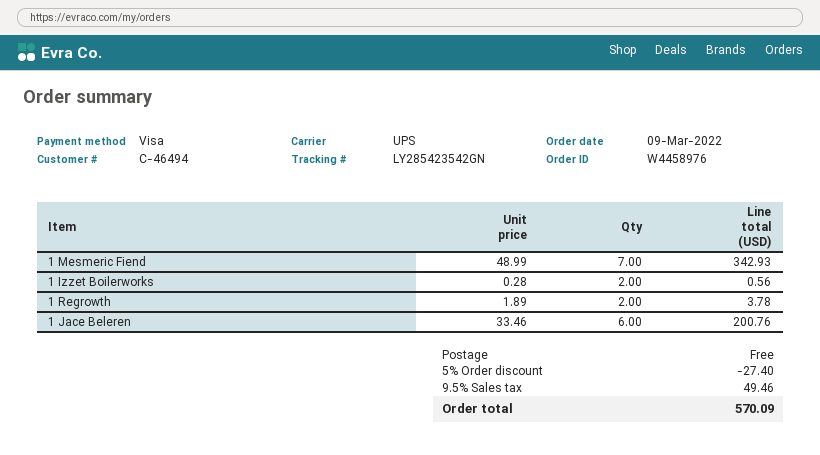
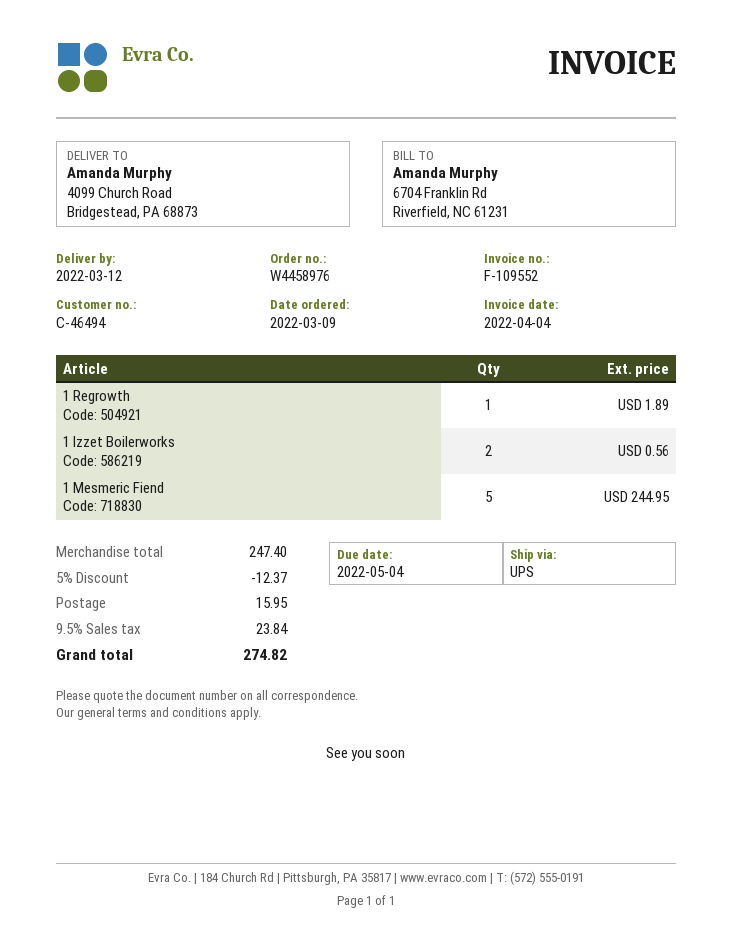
1 Mesmeric Fiend: 7 for 342.93 -> 5 for 244.95
1 Regrowth: 2 for 3.78 -> 1 for 1.89
1 Jace Beleren: 6 for 200.76 -> none
discount: 5% = 27.40 -> 5% = 12.37
shipping: 0.00 -> 15.95
tax: 9.5% = 49.46 -> 9.5% = 23.84
total: 570.09 -> 274.82

